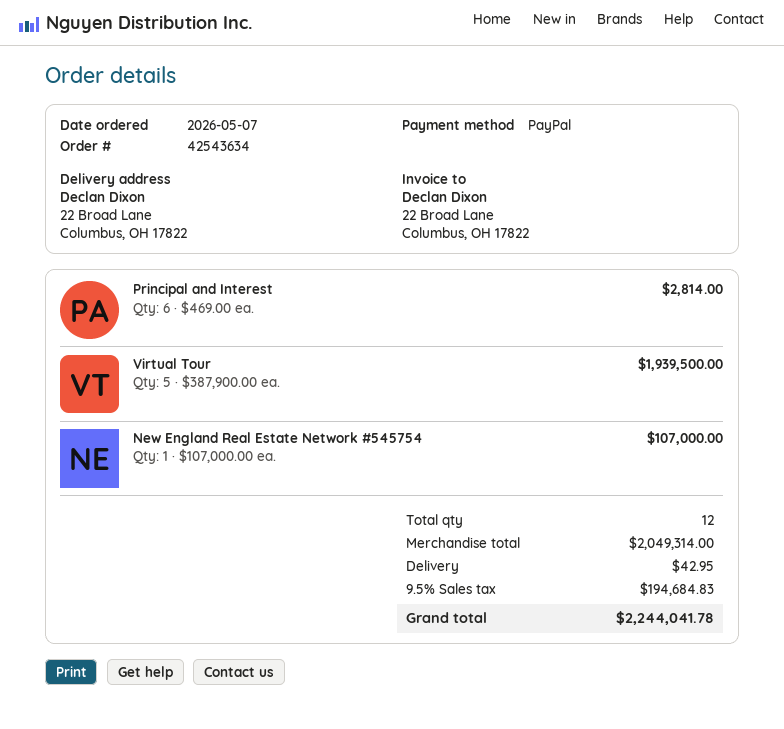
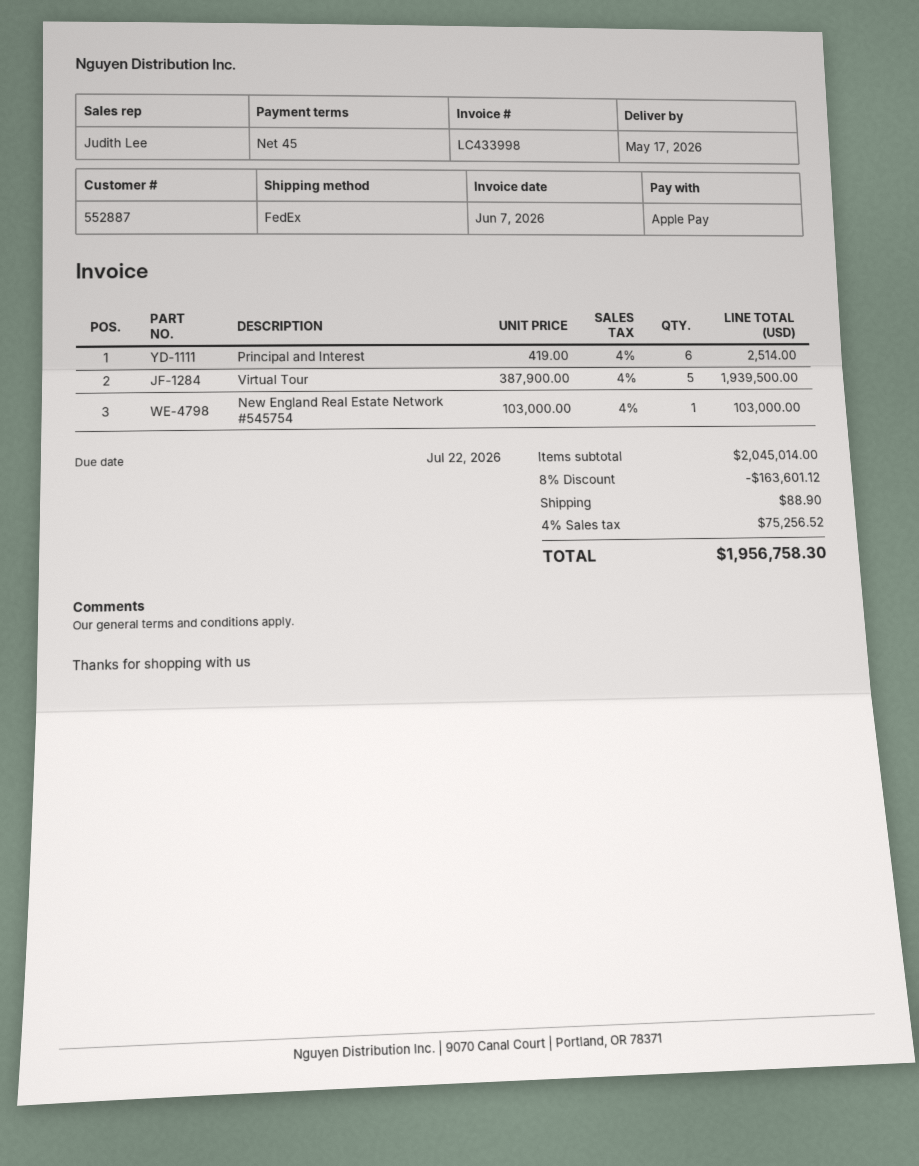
payment method: PayPal -> Apple Pay
Principal and Interest: 6 x 469.00 = 2814.00 -> 6 x 419.00 = 2514.00
New England Real Estate Network #545754: 1 x 107000.00 = 107000.00 -> 1 x 103000.00 = 103000.00
subtotal: 2049314.00 -> 2045014.00
discount: none -> 8% = 163601.12
shipping: 42.95 -> 88.90
tax: 9.5% = 194684.83 -> 4% = 75256.52
total: 2244041.78 -> 1956758.30

